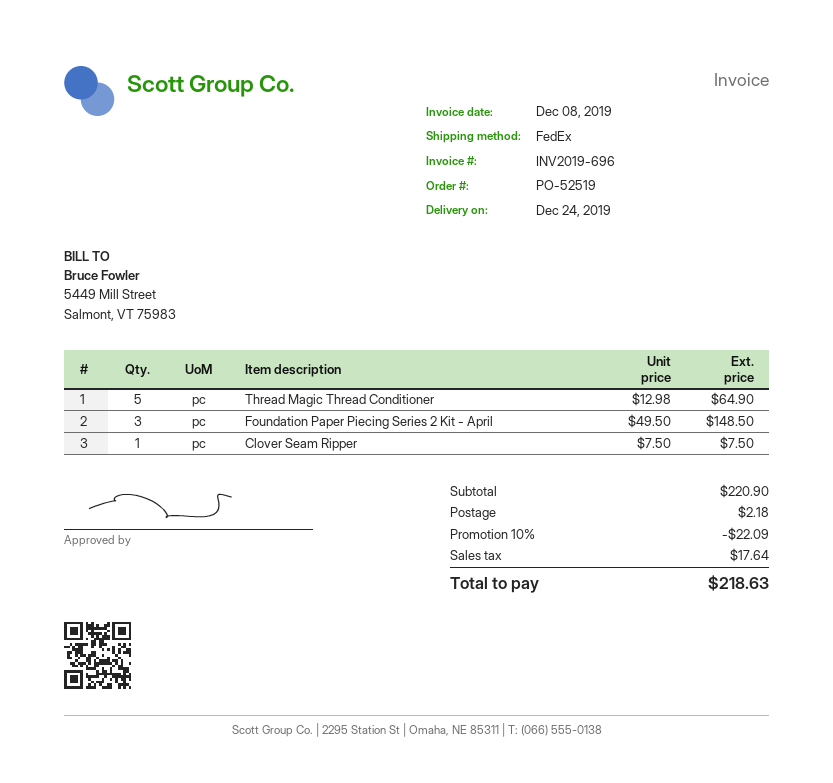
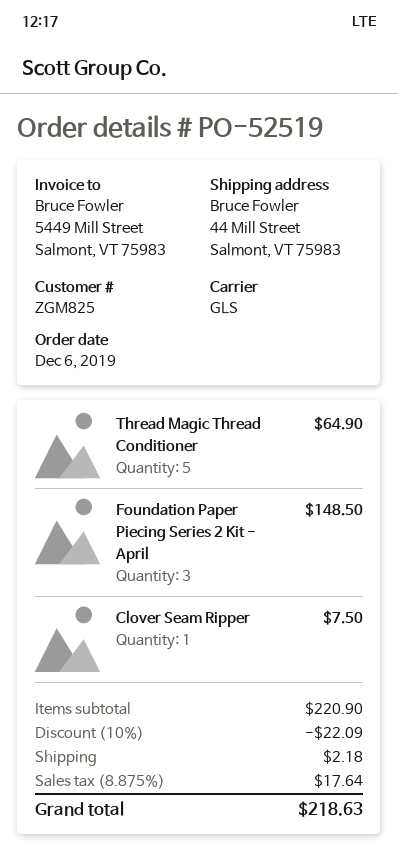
shipping method: FedEx -> GLS

